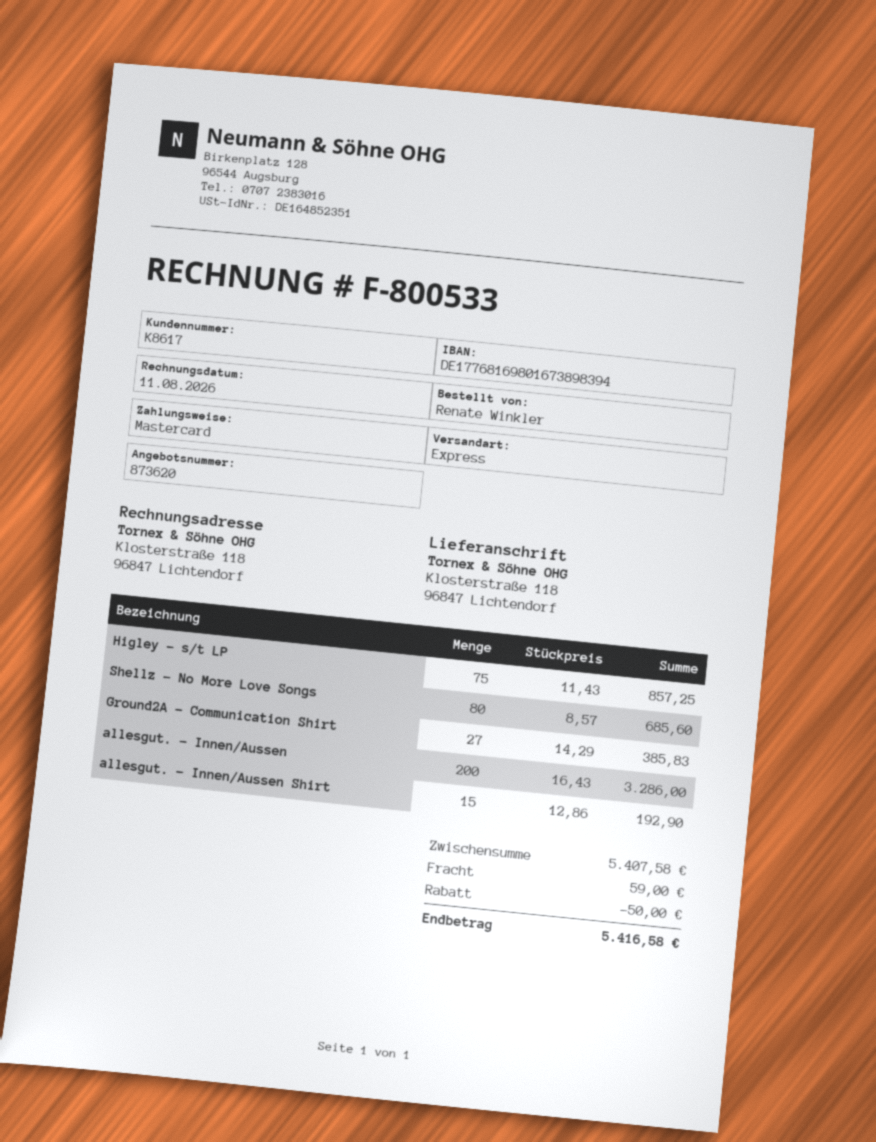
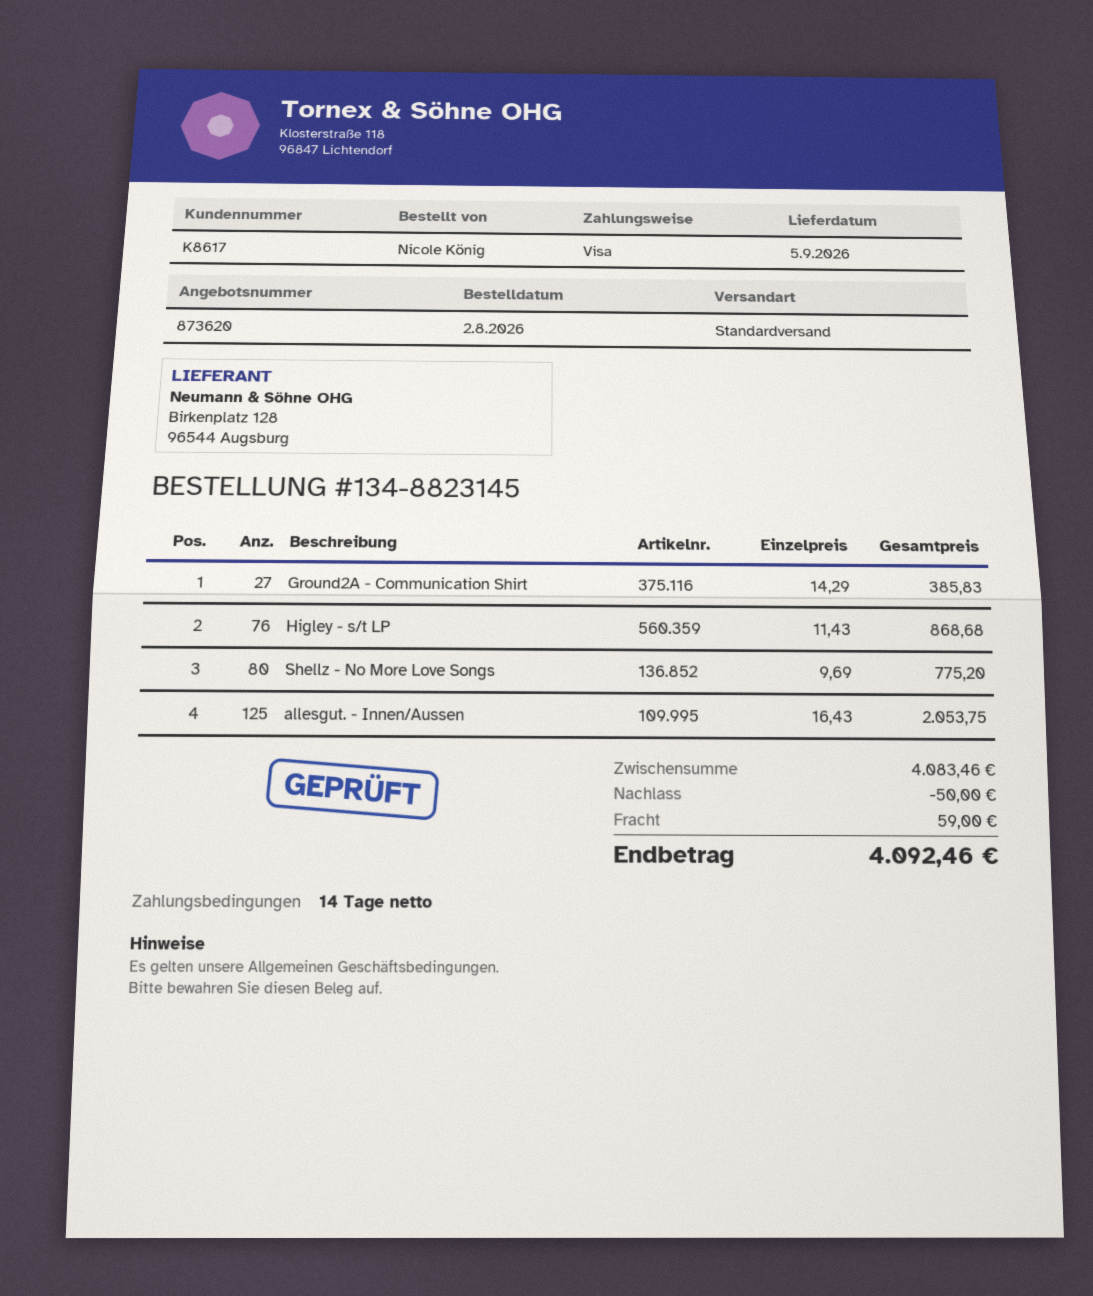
ordered by: Renate Winkler -> Nicole König
payment method: Mastercard -> Visa
shipping method: express -> standard
Higley - s/t LP: 75 x 11.43 = 857.25 -> 76 x 11.43 = 868.68
Shellz - No More Love Songs: 80 x 8.57 = 685.60 -> 80 x 9.69 = 775.20
allesgut. - Innen/Aussen: 200 x 16.43 = 3286.00 -> 125 x 16.43 = 2053.75
allesgut. - Innen/Aussen Shirt: 15 x 12.86 = 192.90 -> none
subtotal: 5407.58 -> 4083.46
total: 5416.58 -> 4092.46

